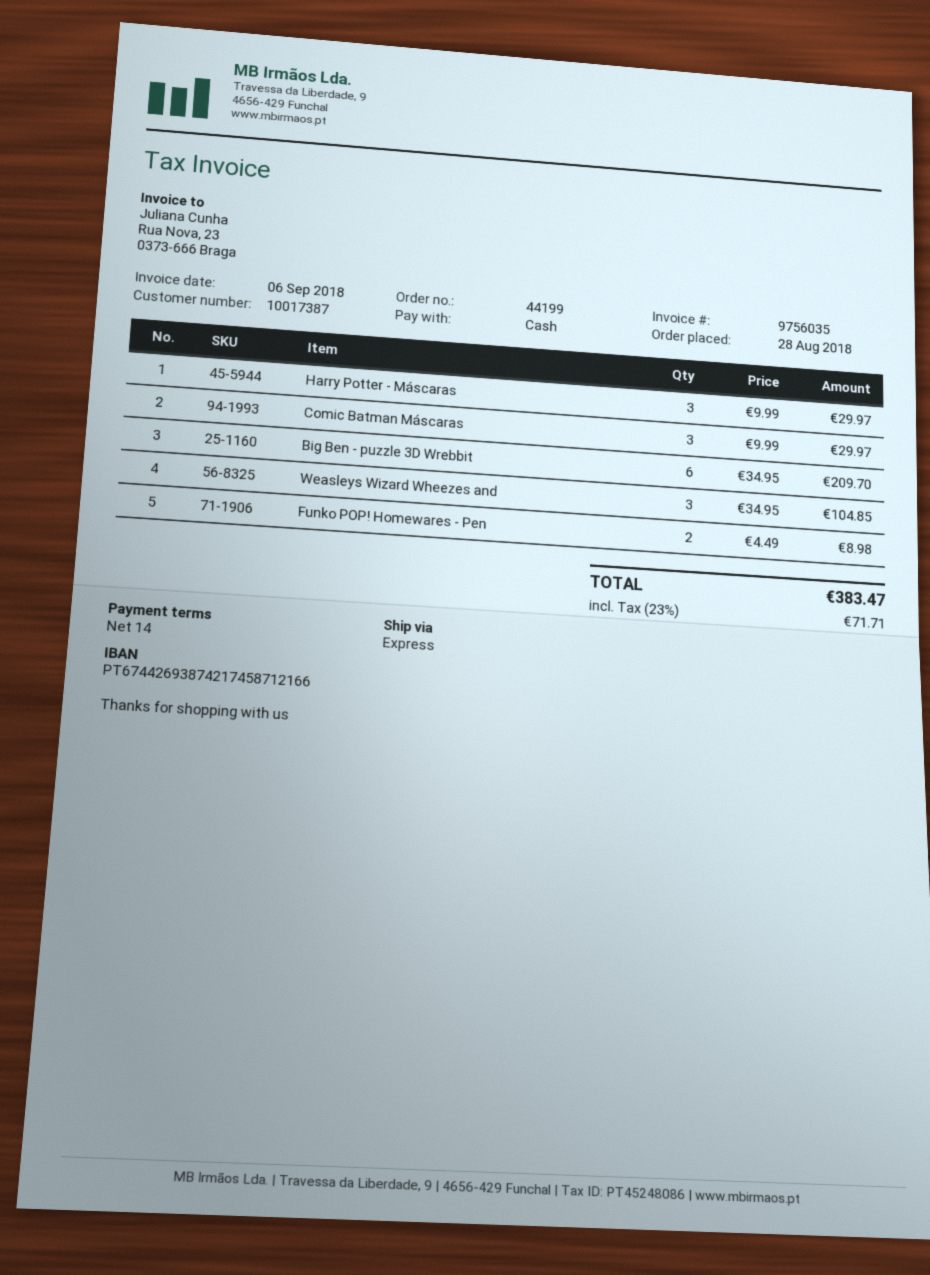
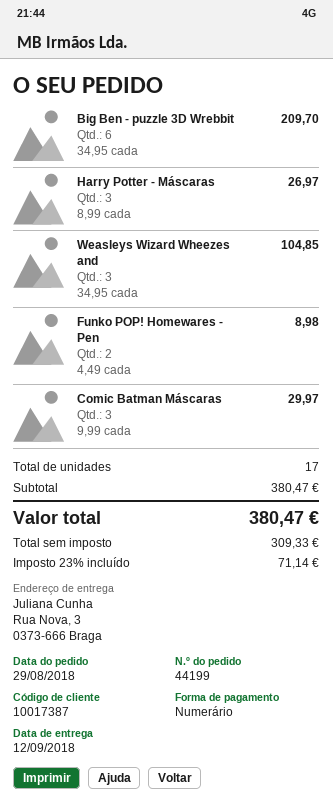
order date: 2018-08-28 -> 2018-08-29
Harry Potter - Máscaras: 3 x 9.99 = 29.97 -> 3 x 8.99 = 26.97
tax: 23% = 71.71 -> 23% = 71.14
total: 383.47 -> 380.47

